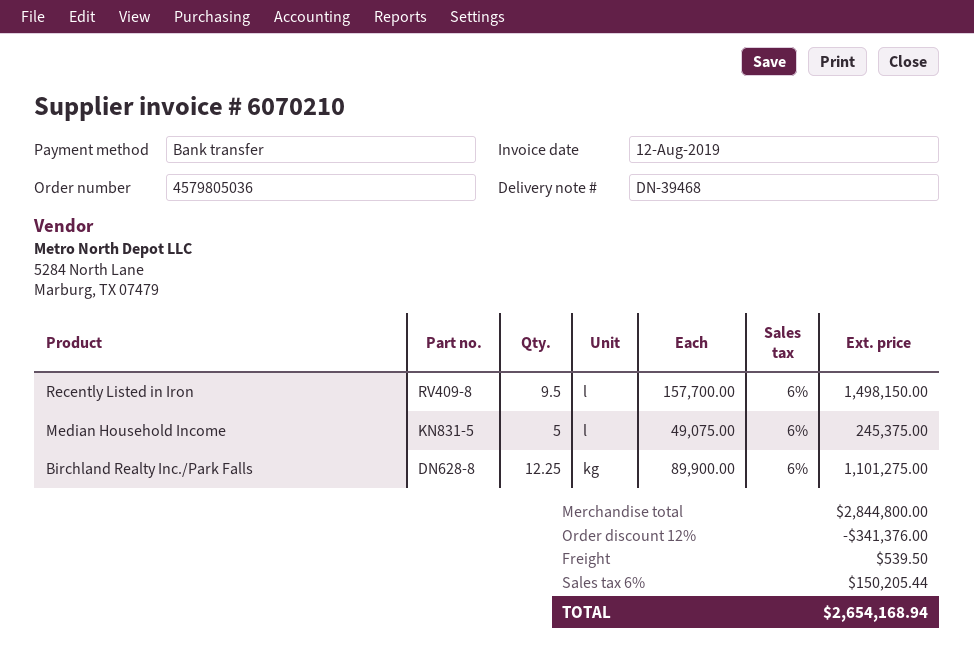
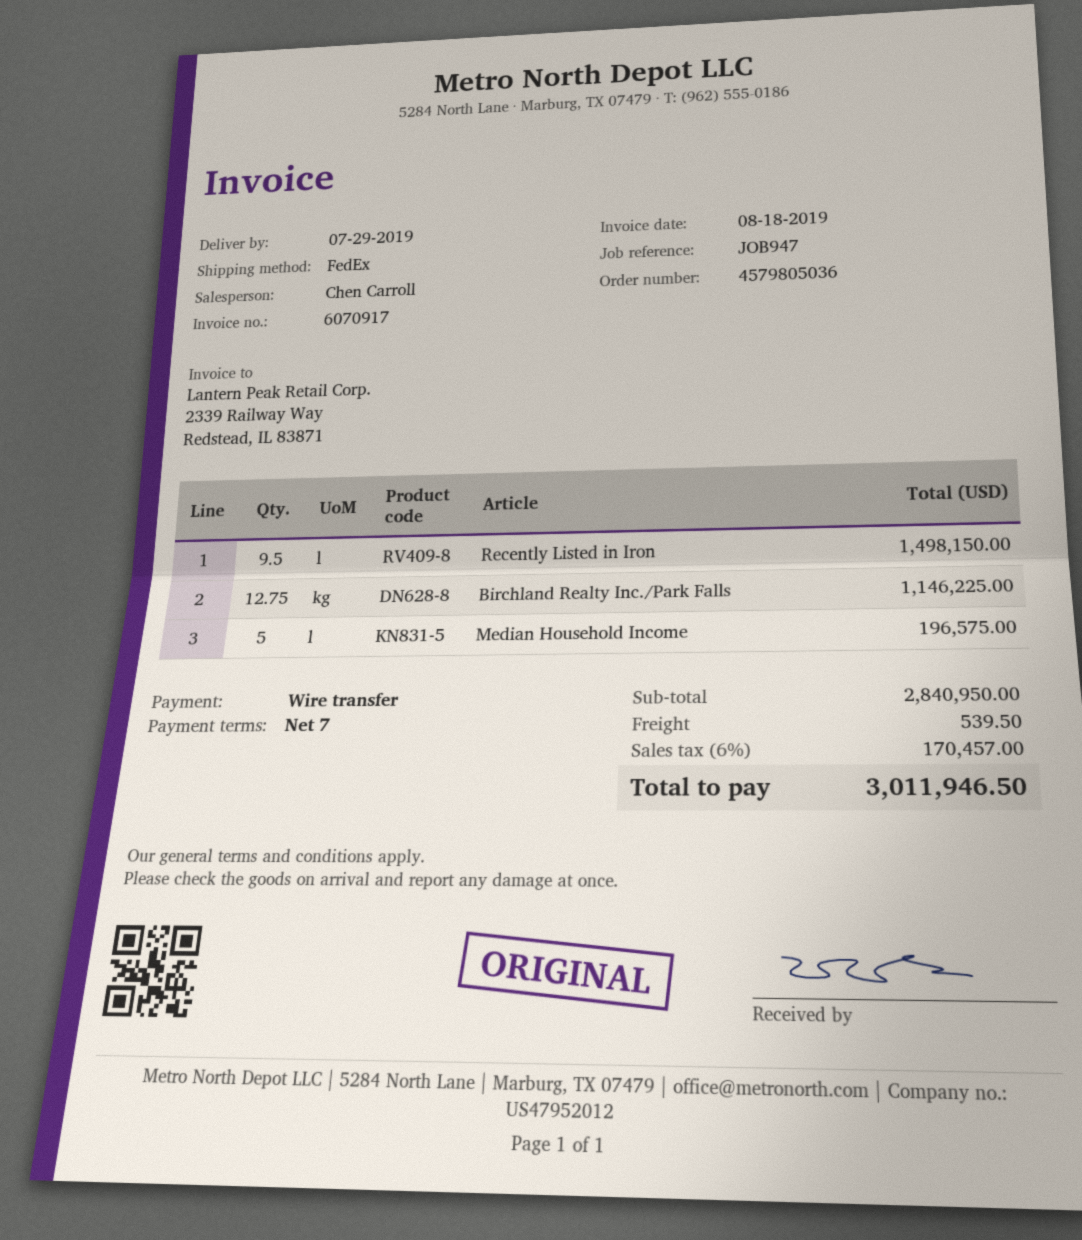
invoice number: 6070210 -> 6070917
invoice date: 2019-08-12 -> 2019-08-18
Median Household Income: 5 for 245375.00 -> 5 for 196575.00
Birchland Realty Inc./Park Falls: 12.25 for 1101275.00 -> 12.75 for 1146225.00
subtotal: 2844800.00 -> 2840950.00
discount: 12% = 341376.00 -> none
tax: 6% = 150205.44 -> 6% = 170457.00
total: 2654168.94 -> 3011946.50

